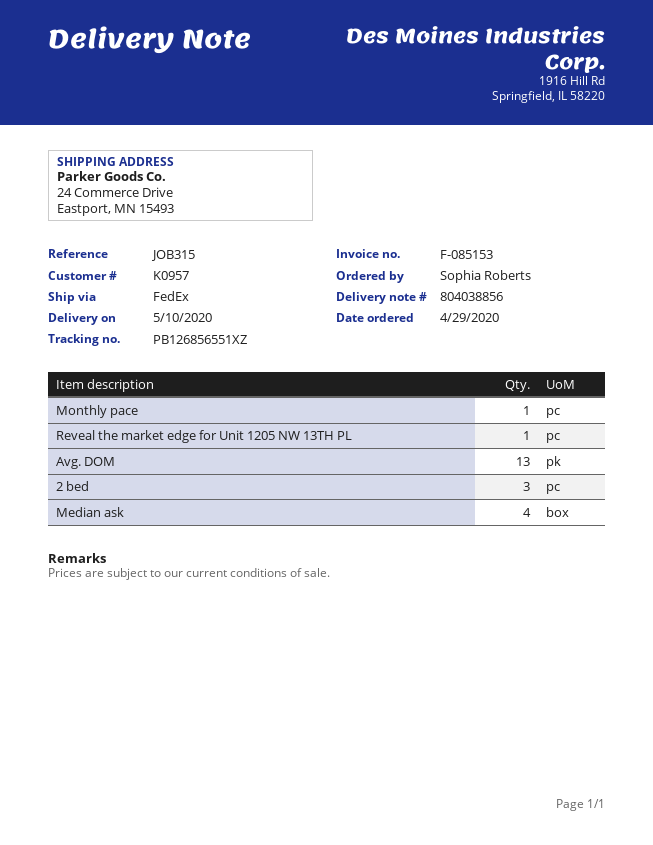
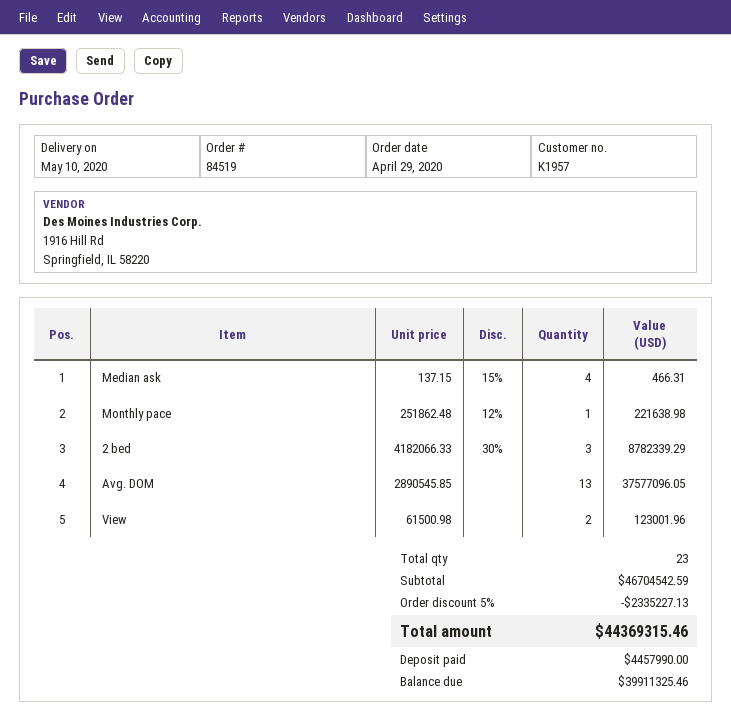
customer number: K0957 -> K1957
Reveal the market edge for Unit 1205 NW 13TH PL: 1 -> none
View: none -> 2

